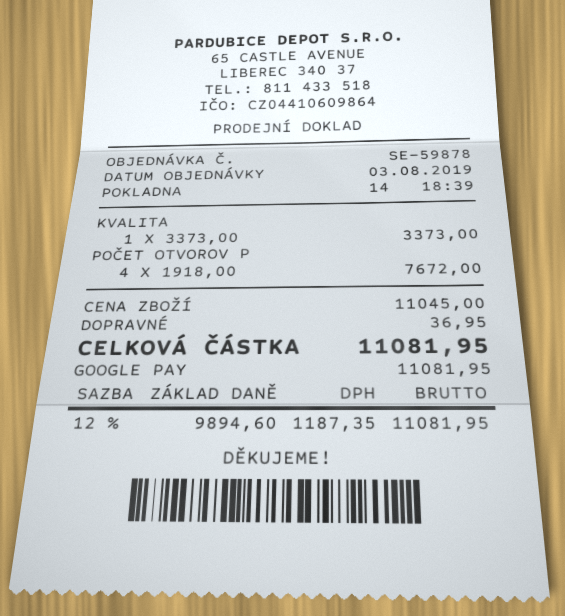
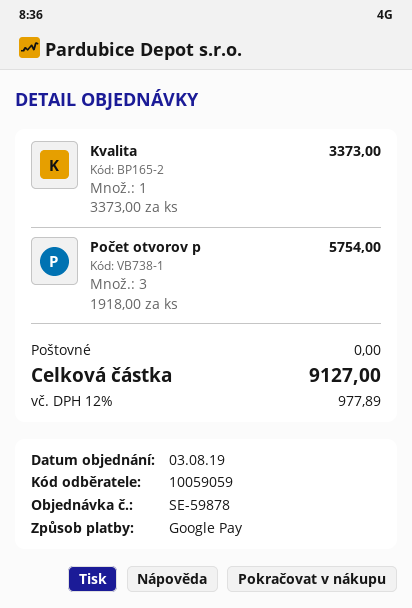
POČET OTVOROV P: 4 x 1918.00 = 7672.00 -> 3 x 1918.00 = 5754.00
shipping: 36.95 -> 0.00
tax: 12% = 1187.35 -> 12% = 977.89
total: 11081.95 -> 9127.00

